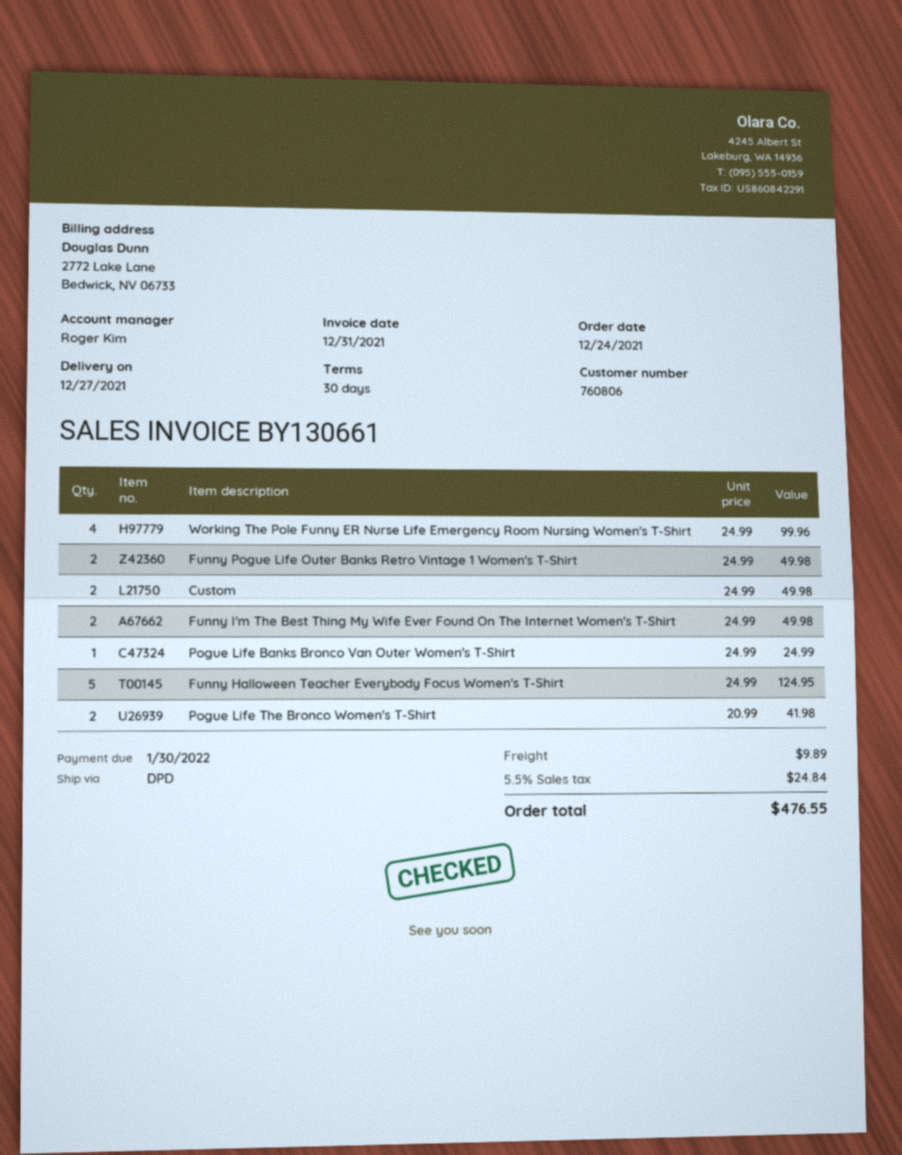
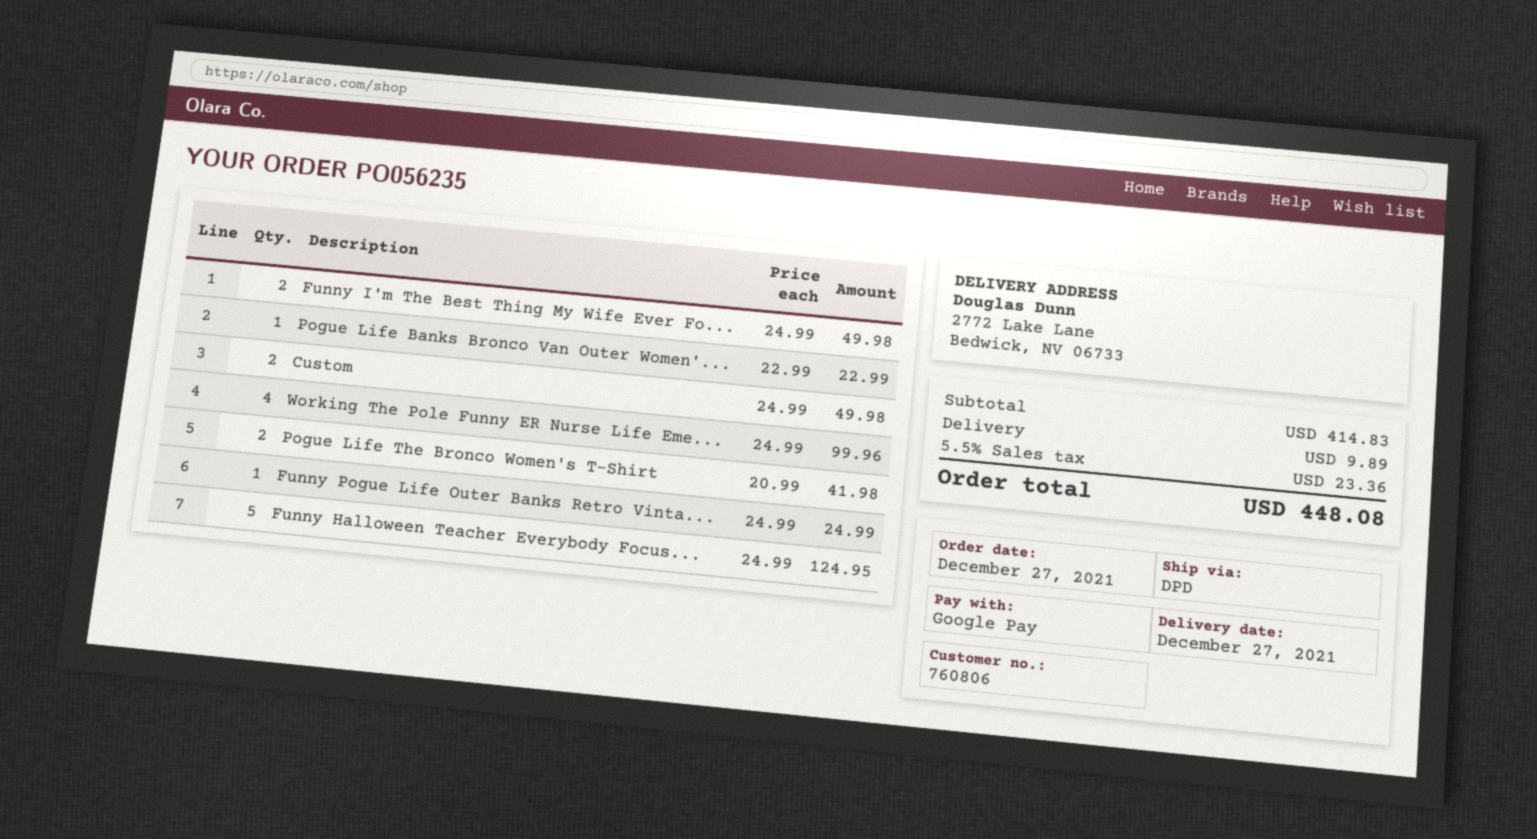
order date: 2021-12-24 -> 2021-12-27
Funny Pogue Life Outer Banks Retro Vintage 1 Women's T-Shirt: 2 x 24.99 = 49.98 -> 1 x 24.99 = 24.99
Pogue Life Banks Bronco Van Outer Women's T-Shirt: 1 x 24.99 = 24.99 -> 1 x 22.99 = 22.99
tax: 5.5% = 24.84 -> 5.5% = 23.36
total: 476.55 -> 448.08

